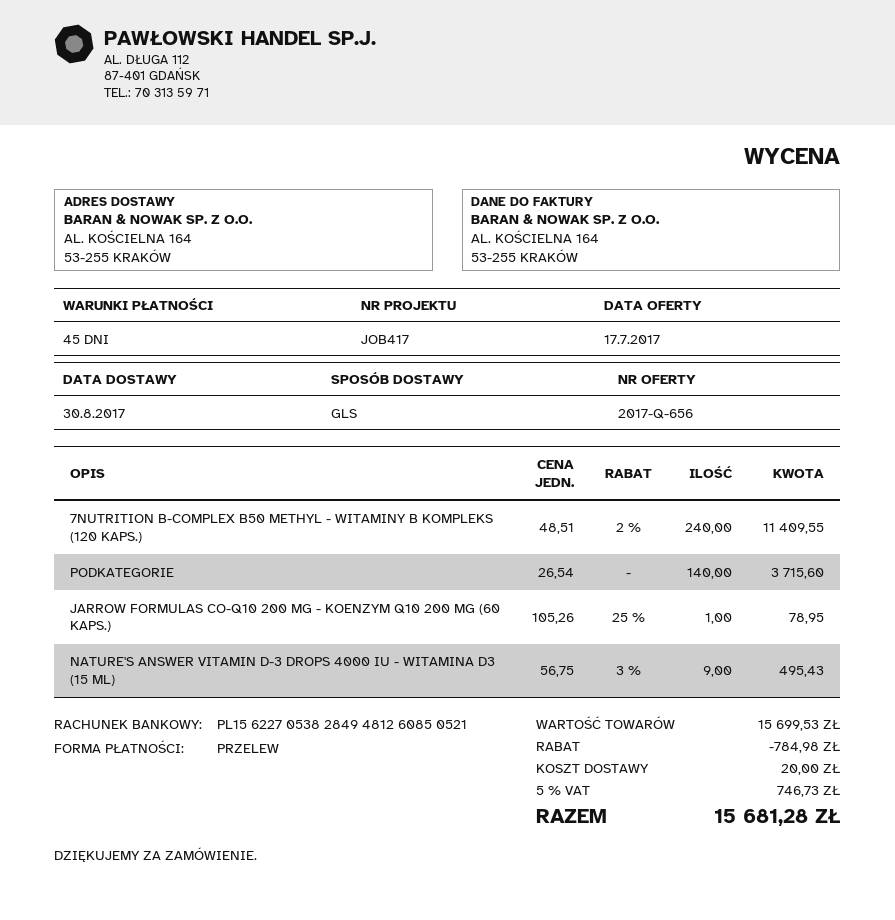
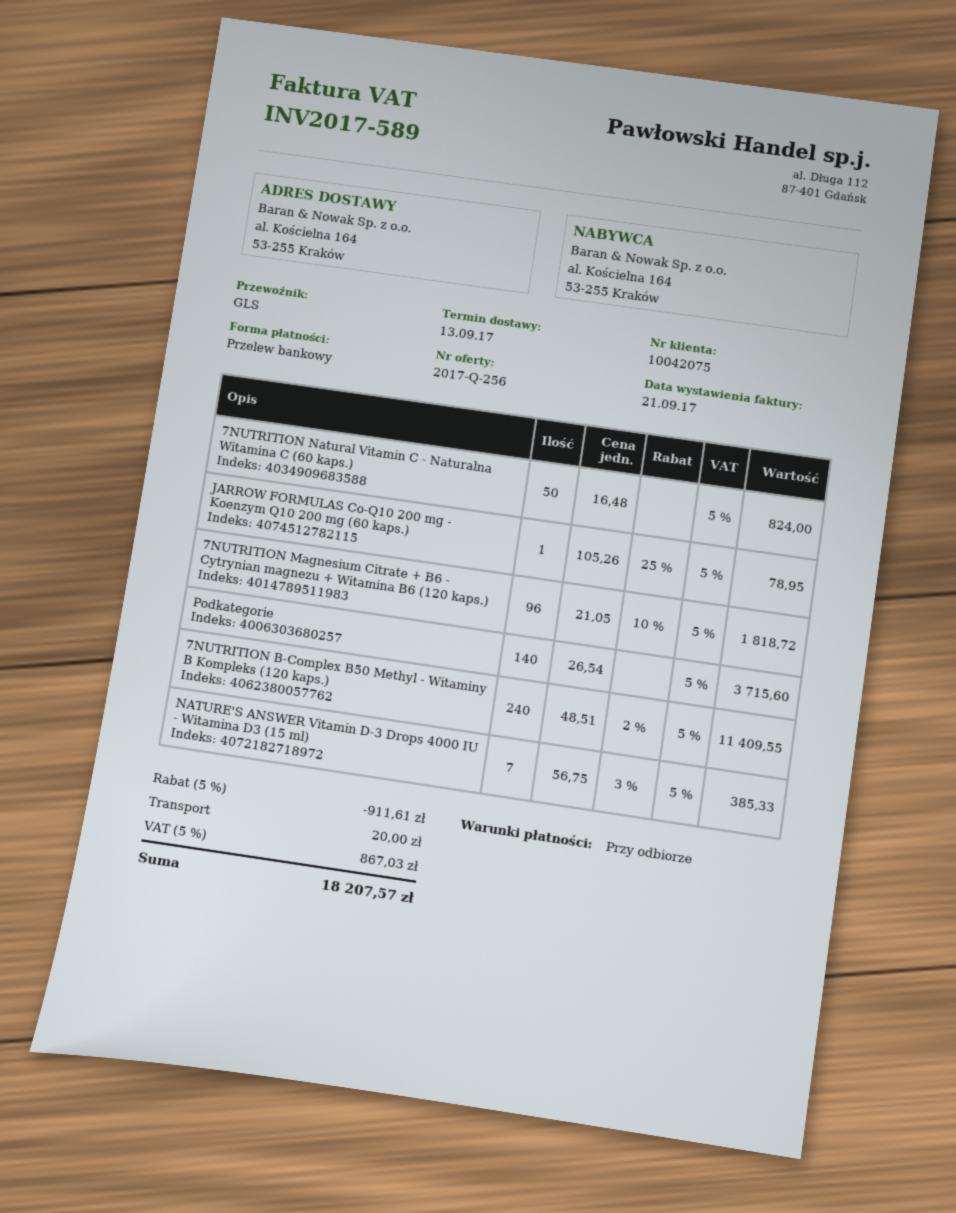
quote number: 2017-Q-656 -> 2017-Q-256
delivery date: 2017-08-30 -> 2017-09-13
payment terms: 45 days -> on receipt
NATURE'S ANSWER VITAMIN D-3 DROPS 4000 IU - WITAMINA D3 (15 ML): 9 x 56.75 - 3% = 495.43 -> 7 x 56.75 - 3% = 385.33
7NUTRITION Natural Vitamin C - Naturalna Witamina C (60 kaps.): none -> 50 x 16.48 = 824.00
7NUTRITION Magnesium Citrate + B6 - Cytrynian magnezu + Witamina B6 (120 kaps.): none -> 96 x 21.05 - 10% = 1818.72
discount: 784.98 -> 911.61
tax: 5% = 746.73 -> 5% = 867.03
total: 15681.28 -> 18207.57

